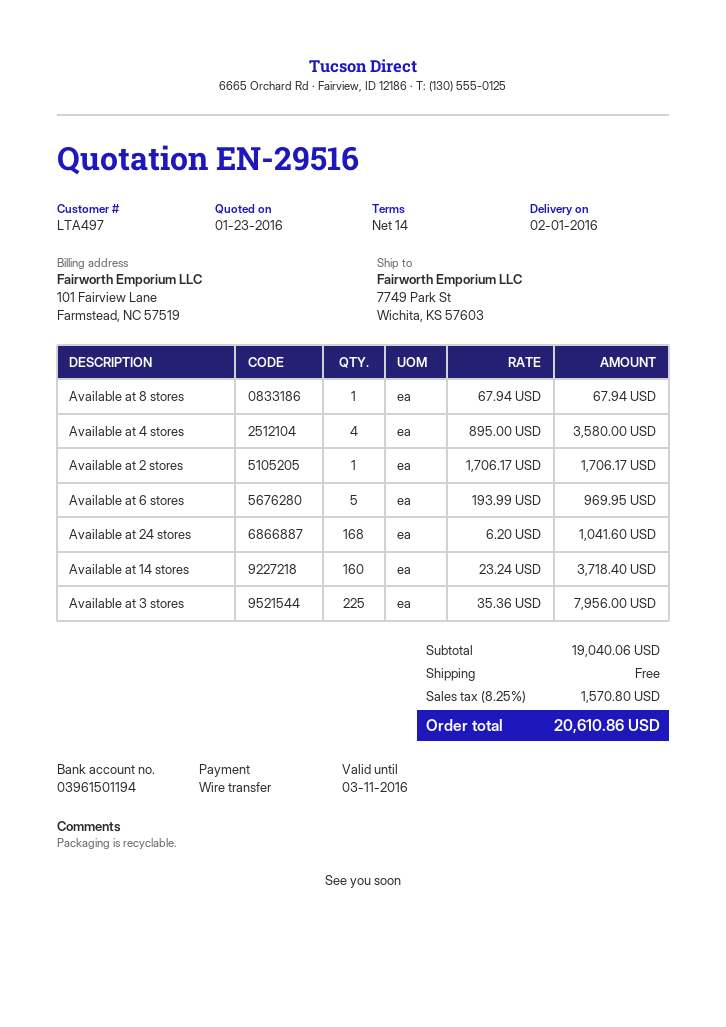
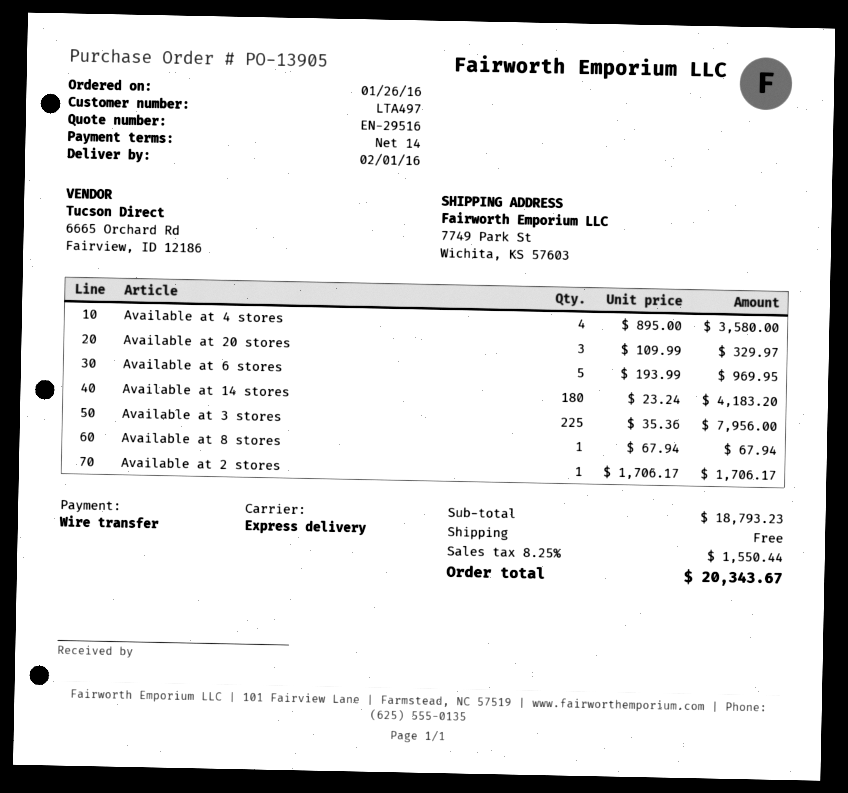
Available at 24 stores: 168 x 6.20 = 1041.60 -> none
Available at 14 stores: 160 x 23.24 = 3718.40 -> 180 x 23.24 = 4183.20
Available at 20 stores: none -> 3 x 109.99 = 329.97
subtotal: 19040.06 -> 18793.23
tax: 8.25% = 1570.80 -> 8.25% = 1550.44
total: 20610.86 -> 20343.67

